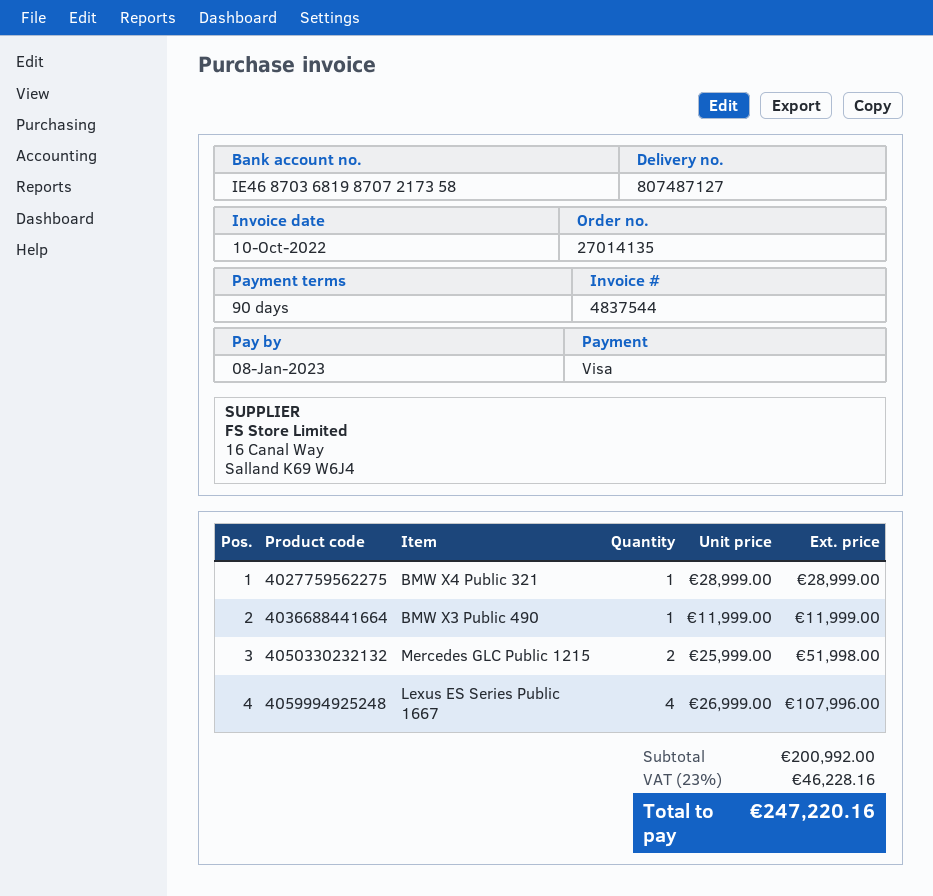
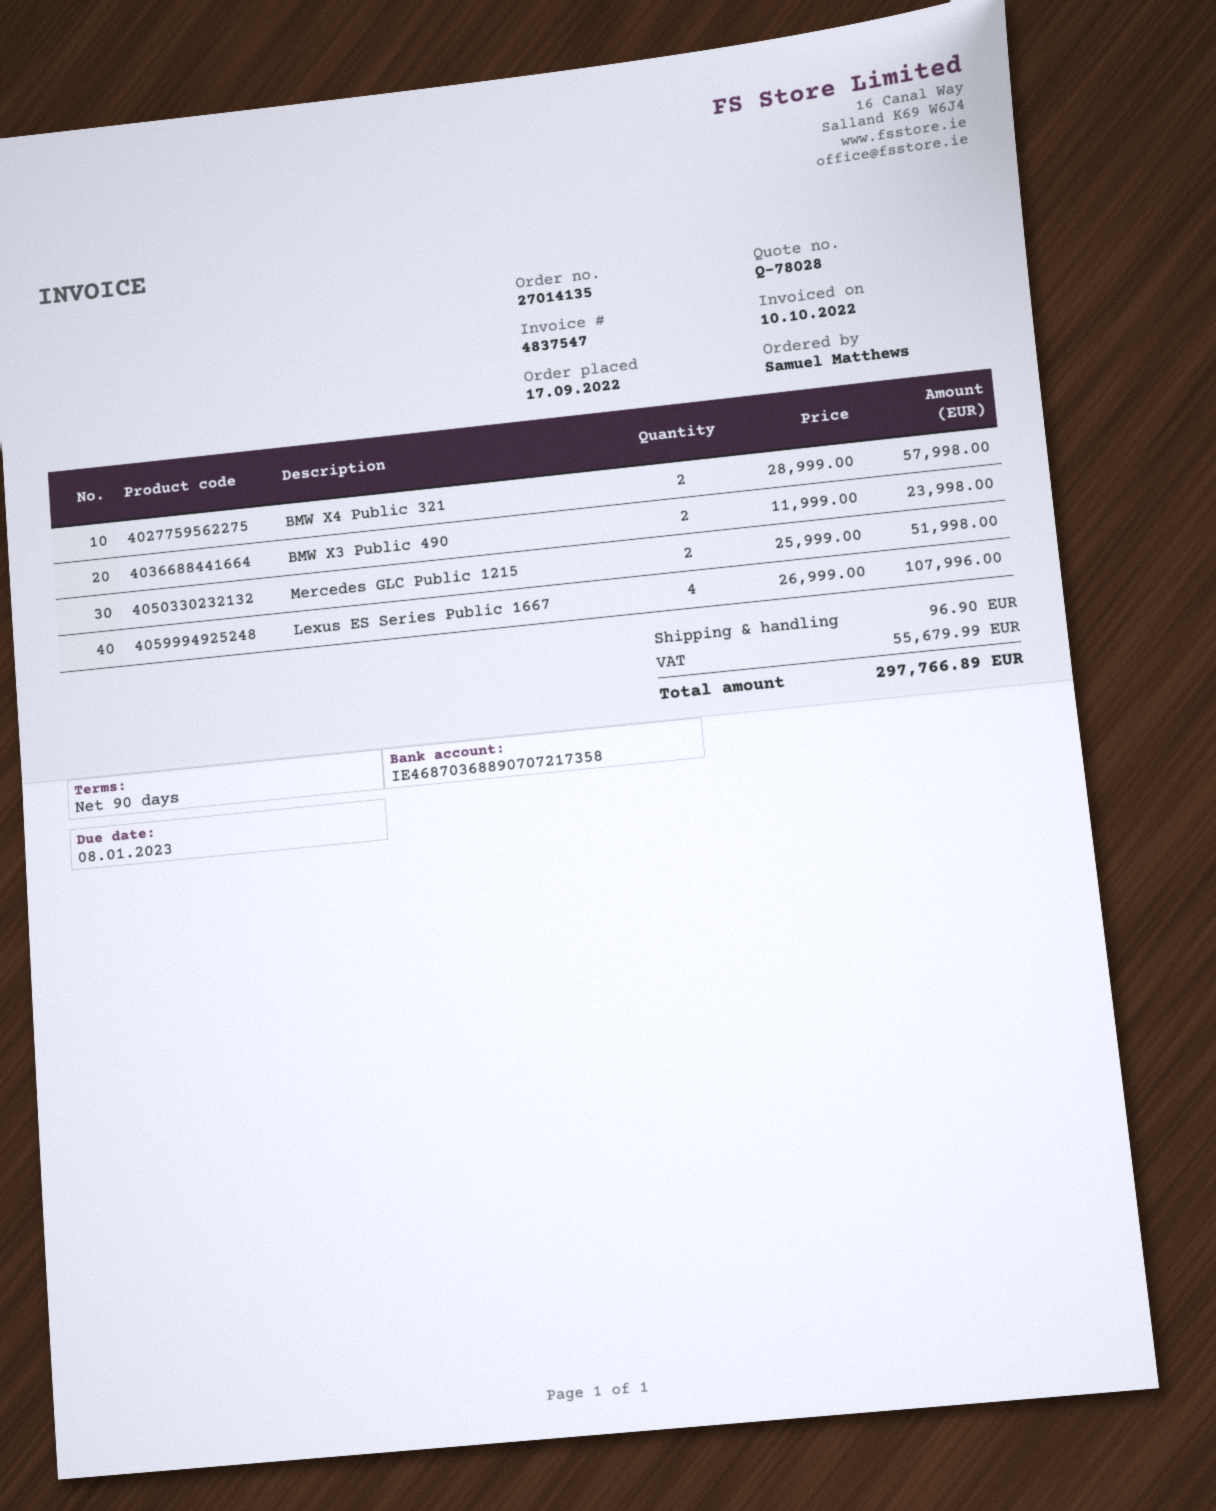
invoice number: 4837544 -> 4837547
bank account: IE46870368198707217358 -> IE46870368890707217358
BMW X4 Public 321: 1 x 28999.00 = 28999.00 -> 2 x 28999.00 = 57998.00
BMW X3 Public 490: 1 x 11999.00 = 11999.00 -> 2 x 11999.00 = 23998.00
shipping: none -> 96.90
tax: 46228.16 -> 55679.99
total: 247220.16 -> 297766.89

